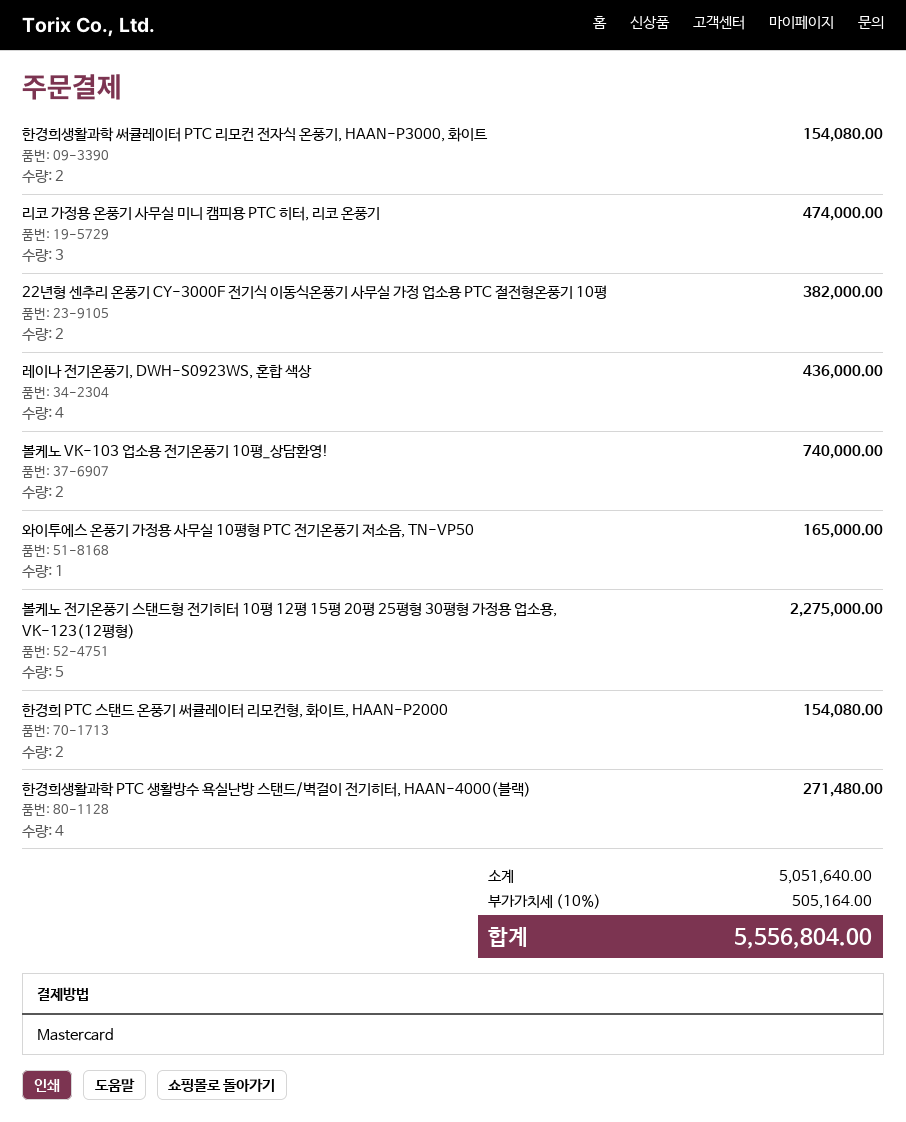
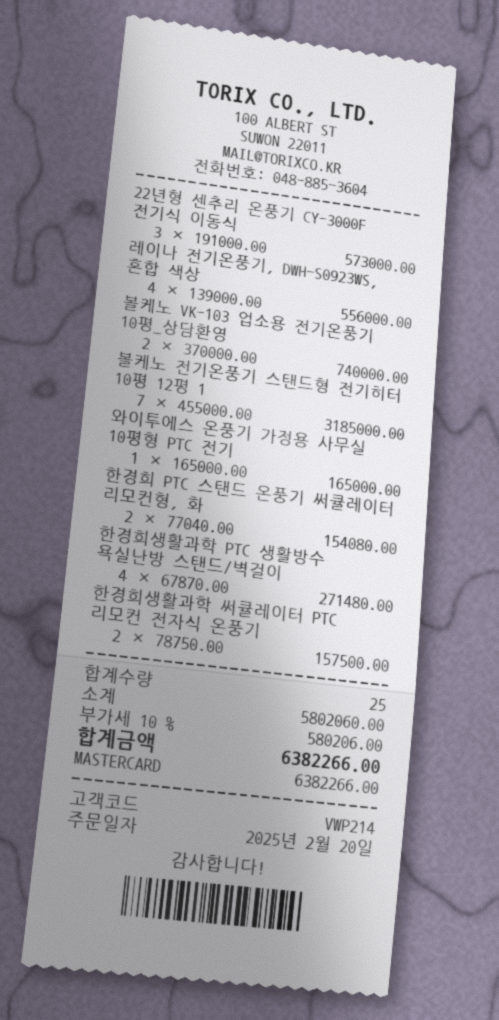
한경희생활과학 써큘레이터 PTC 리모컨 전자식 온풍기, HAAN-P3000, 화이트: 2 for 154080.00 -> 2 for 157500.00
리코 가정용 온풍기 사무실 미니 캠피용 PTC 히터, 리코 온풍기: 3 for 474000.00 -> none
22년형 센추리 온풍기 CY-3000F 전기식 이동식온풍기 사무실 가정 업소용 PTC 절전형온풍기 10평: 2 for 382000.00 -> 3 for 573000.00
레이나 전기온풍기, DWH-S0923WS, 혼합 색상: 4 for 436000.00 -> 4 for 556000.00
볼케노 전기온풍기 스탠드형 전기히터 10평 12평 15평 20평 25평형 30평형 가정용 업소용, VK-123(12평형): 5 for 2275000.00 -> 7 for 3185000.00
subtotal: 5051640.00 -> 5802060.00
tax: 10% = 505164.00 -> 10% = 580206.00
total: 5556804.00 -> 6382266.00

